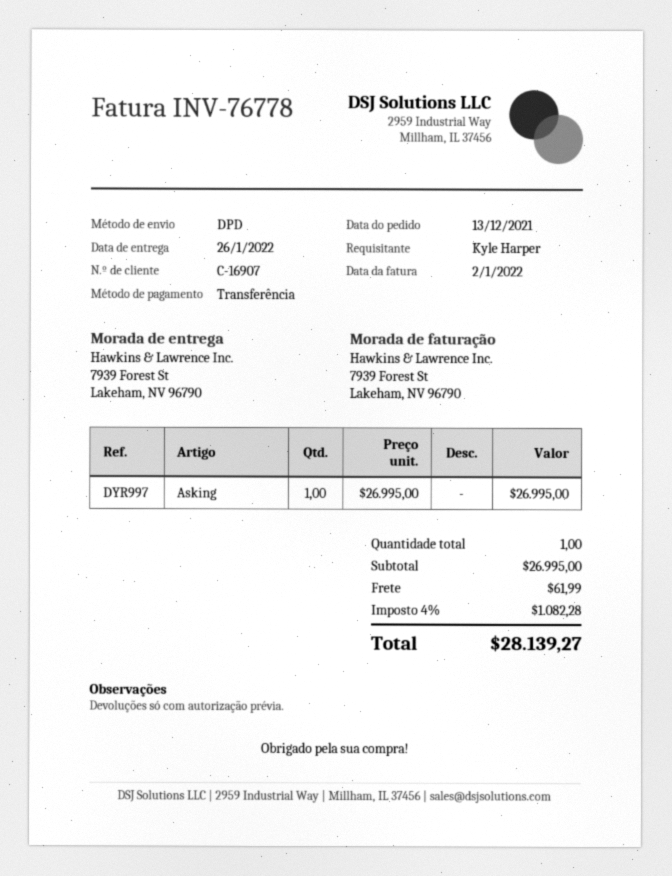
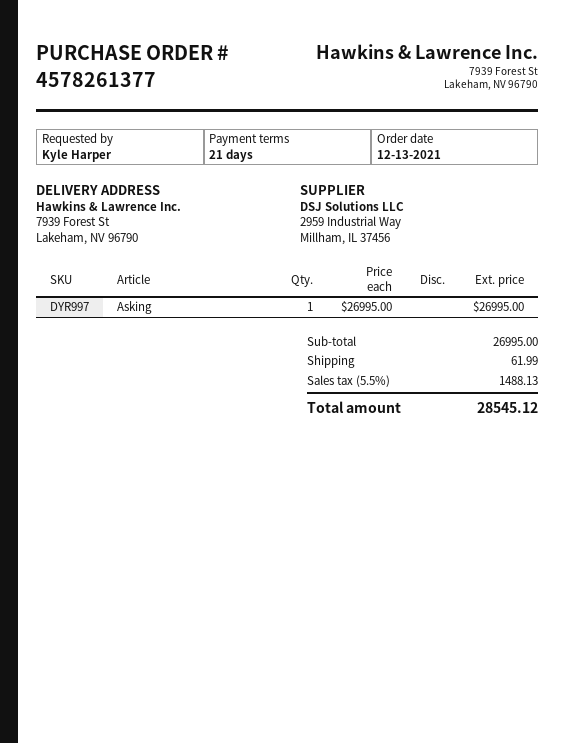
tax: 4% = 1082.28 -> 5.5% = 1488.13
total: 28139.27 -> 28545.12

